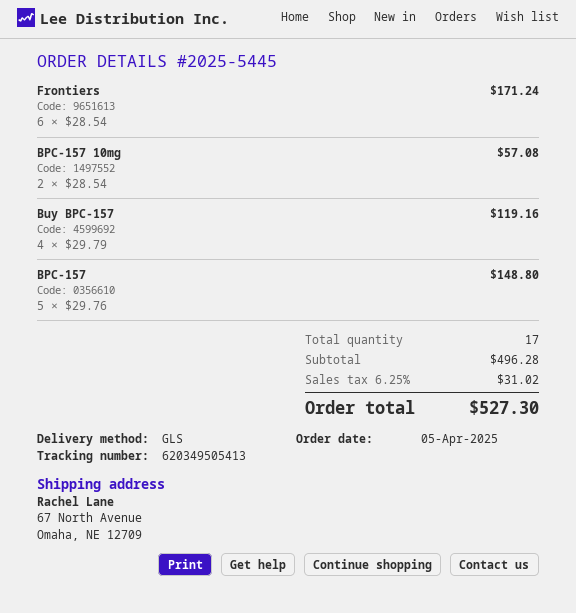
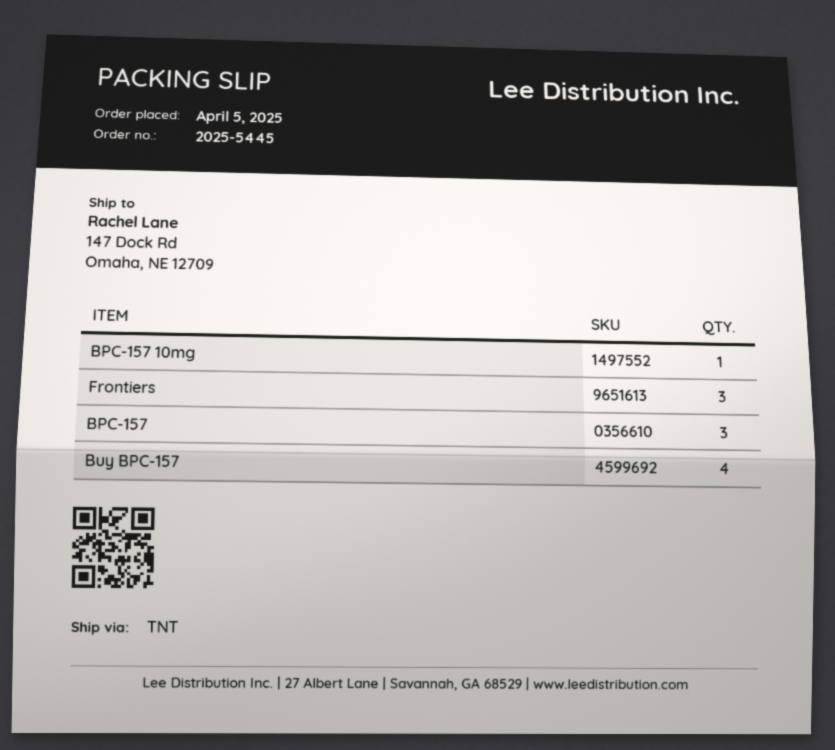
shipping method: GLS -> TNT
ship to: 67 North Avenue, Omaha, NE 12709 -> 147 Dock Rd, Omaha, NE 12709
Frontiers: 6 -> 3
BPC-157 10mg: 2 -> 1
BPC-157: 5 -> 3

